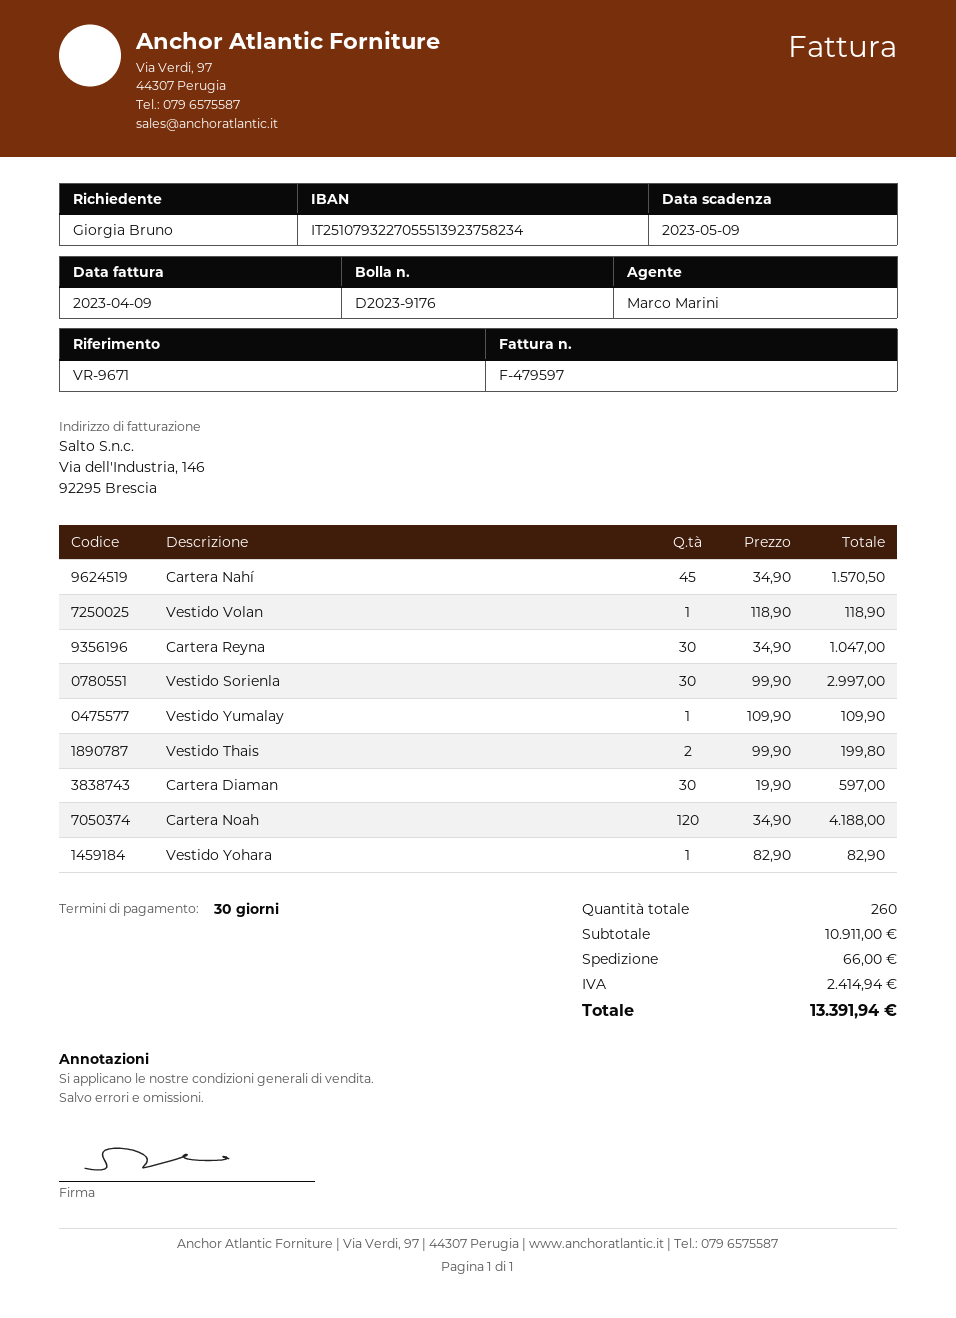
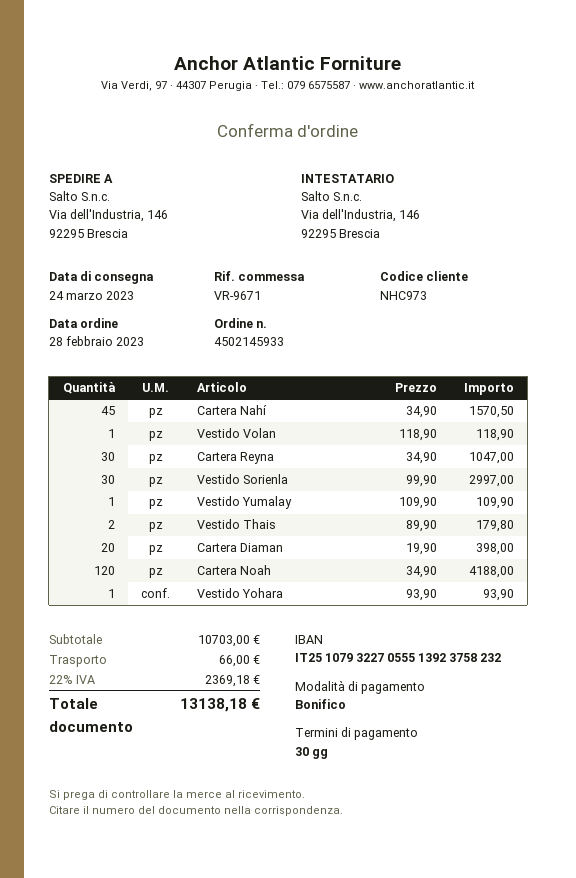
bank account: IT2510793227055513923758234 -> IT2510793227055513923758232
Vestido Thais: 2 x 99.90 = 199.80 -> 2 x 89.90 = 179.80
Cartera Diaman: 30 x 19.90 = 597.00 -> 20 x 19.90 = 398.00
Vestido Yohara: 1 x 82.90 = 82.90 -> 1 x 93.90 = 93.90
subtotal: 10911.00 -> 10703.00
tax: 2414.94 -> 2369.18
total: 13391.94 -> 13138.18

